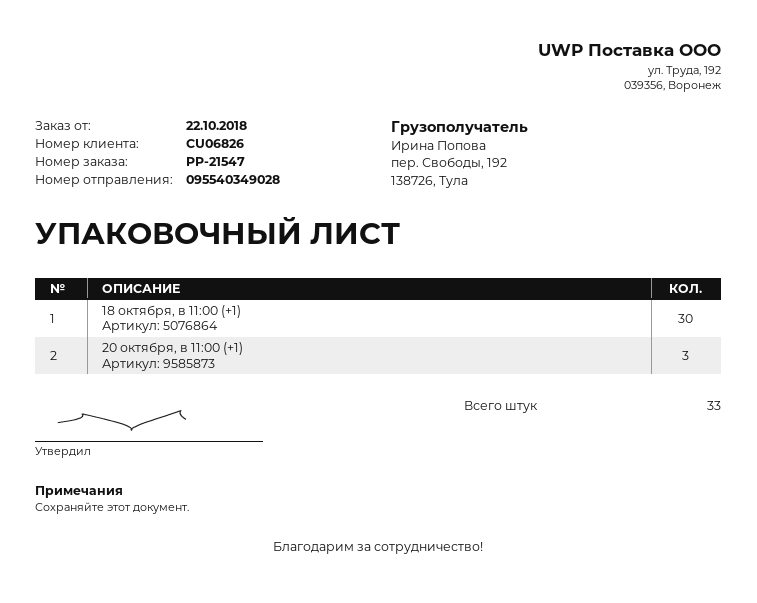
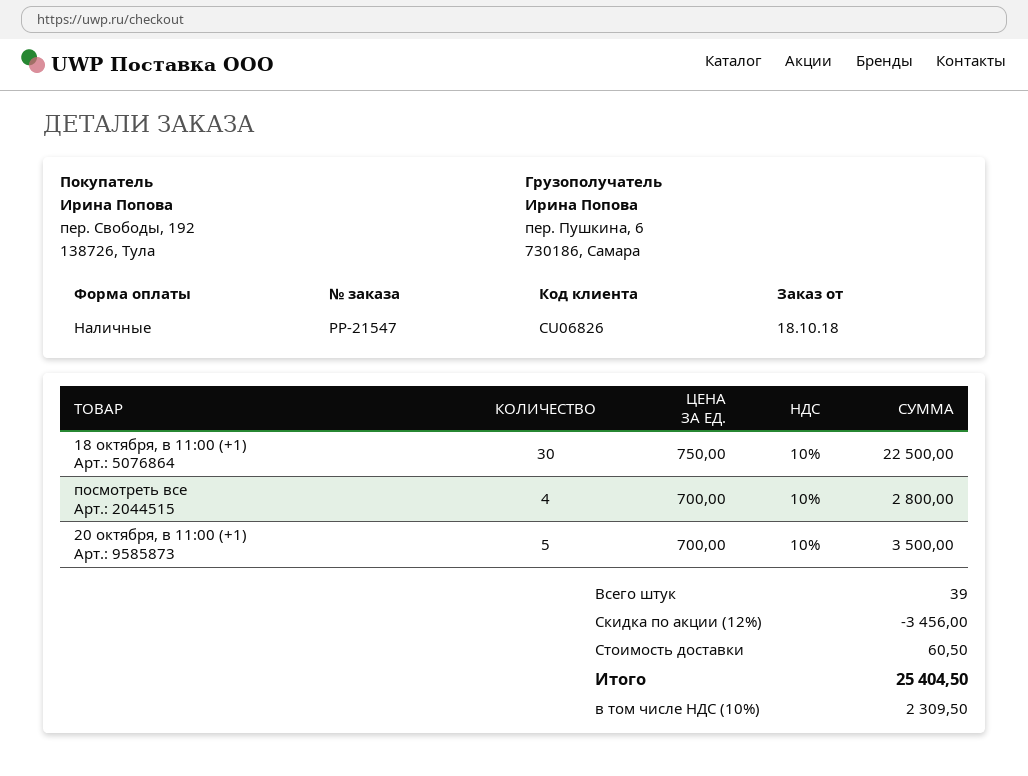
order date: 2018-10-22 -> 2018-10-18
ship to: пер. Свободы, 192, 138726, Тула -> пер. Пушкина, 6, 730186, Самара
20 октября, в 11:00 (+1): 3 -> 5
посмотреть все: none -> 4
total quantity: 33 -> 39

